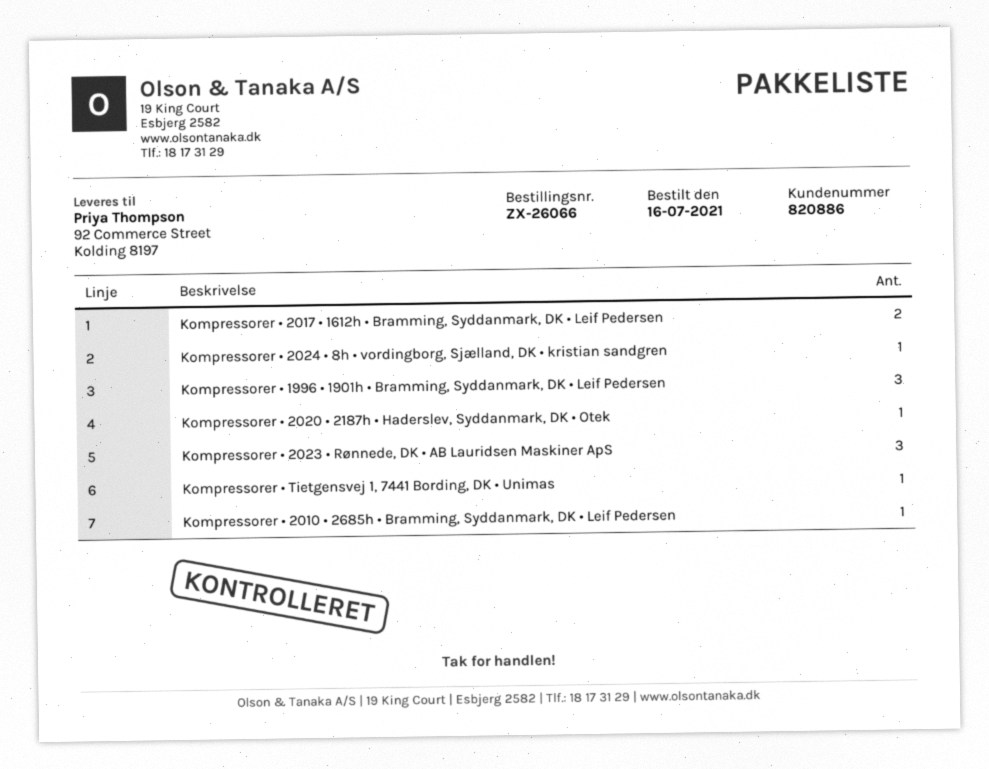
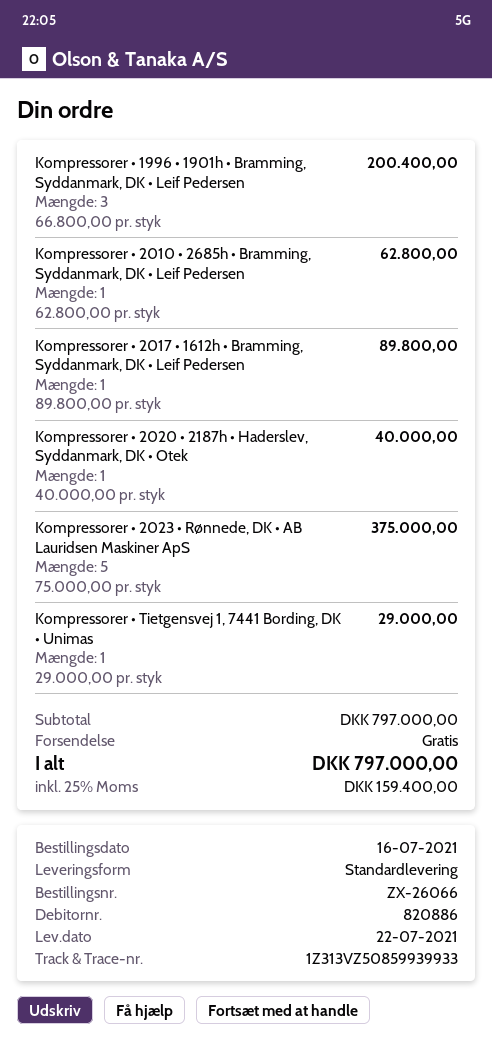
Kompressorer • 2017 • 1612h • Bramming, Syddanmark, DK • Leif Pedersen: 2 -> 1
Kompressorer • 2024 • 8h • vordingborg, Sjælland, DK • kristian sandgren: 1 -> none
Kompressorer • 2023 • Rønnede, DK • AB Lauridsen Maskiner ApS: 3 -> 5

